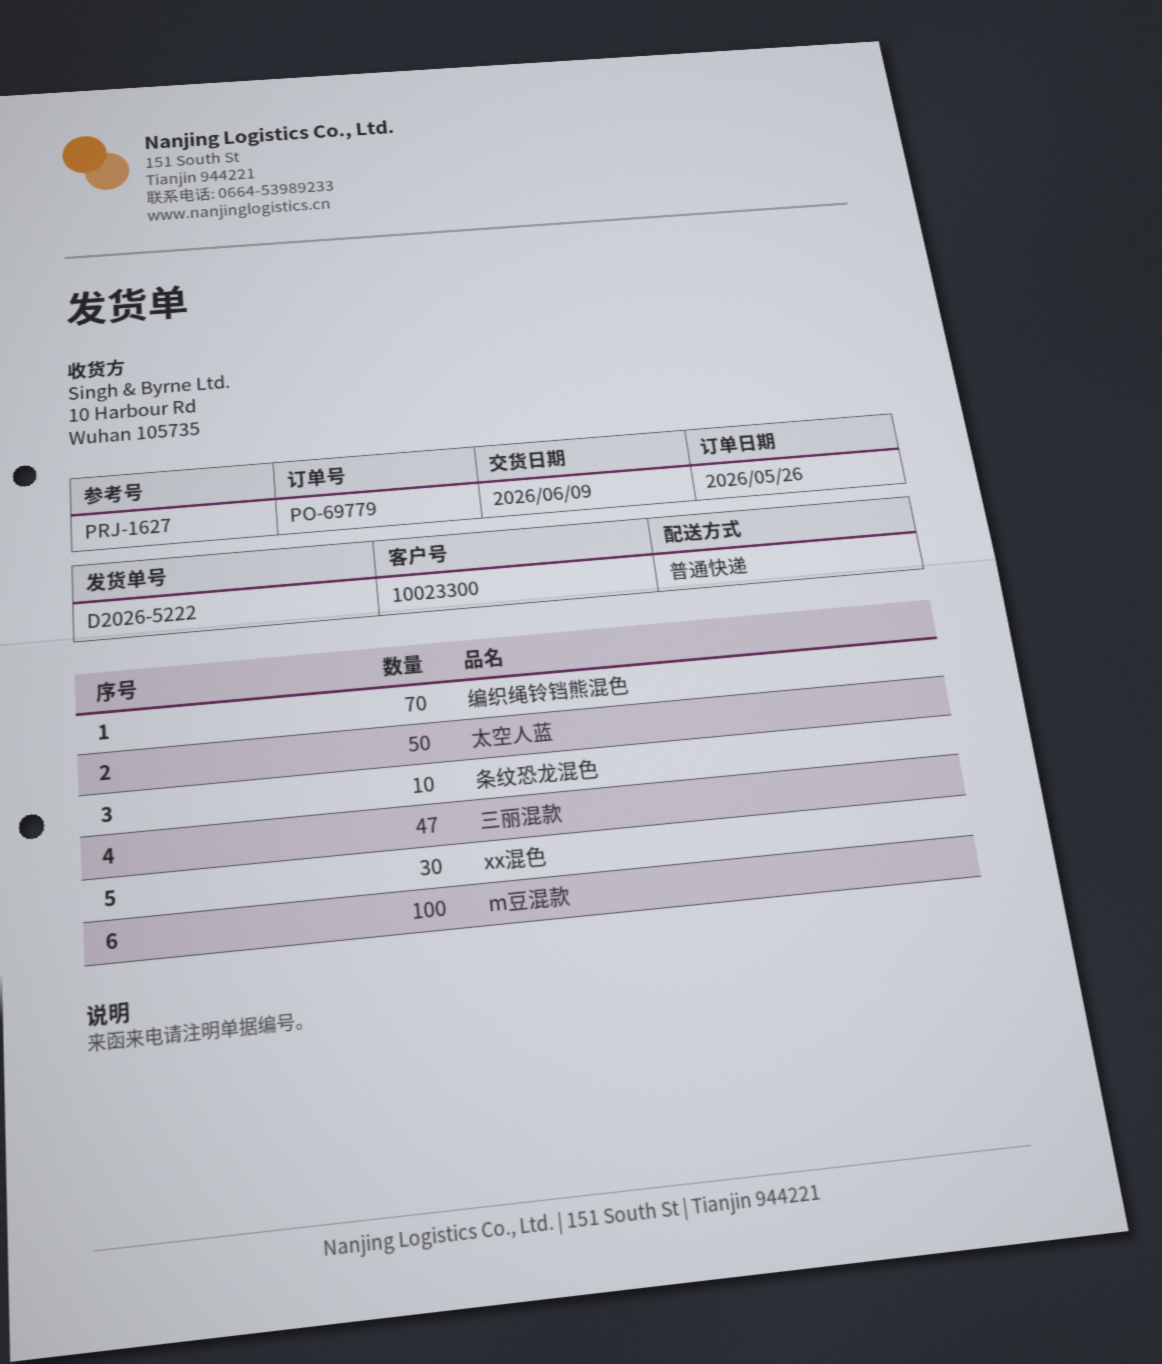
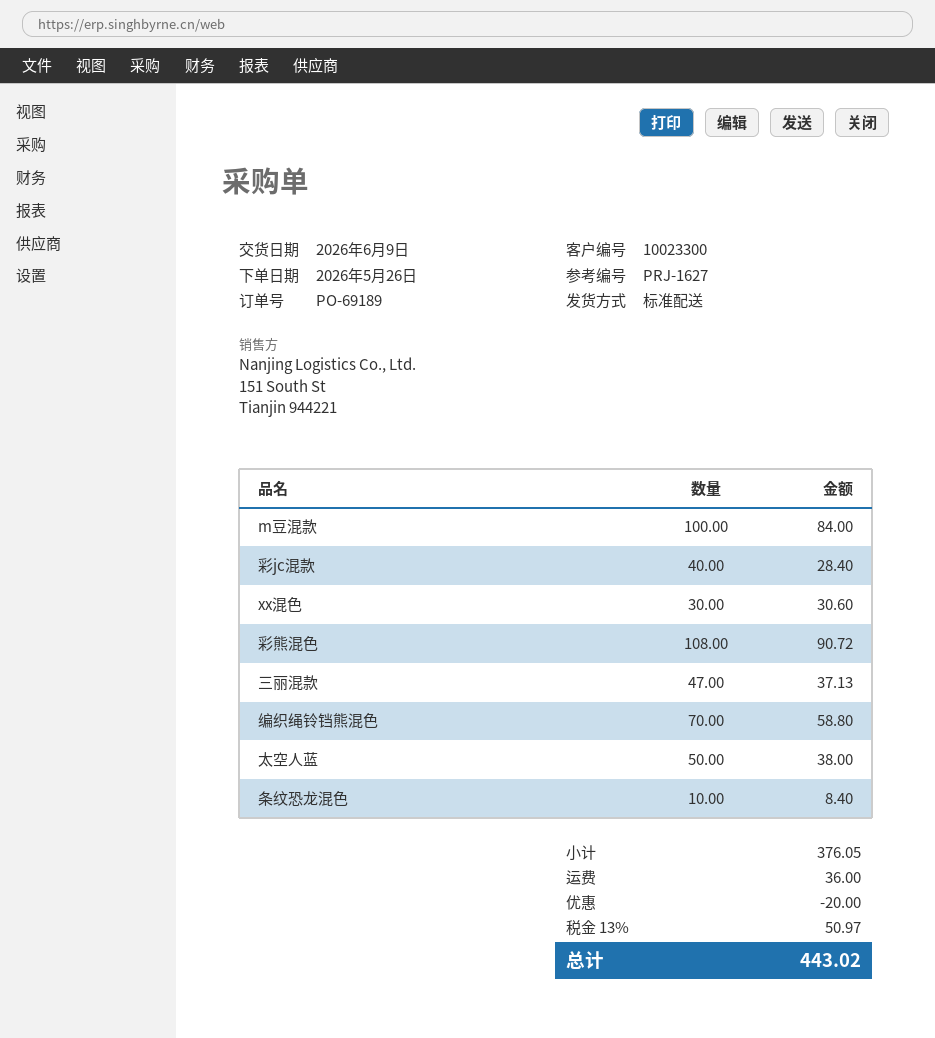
order number: PO-69779 -> PO-69189
彩jc混款: none -> 40
彩熊混色: none -> 108

